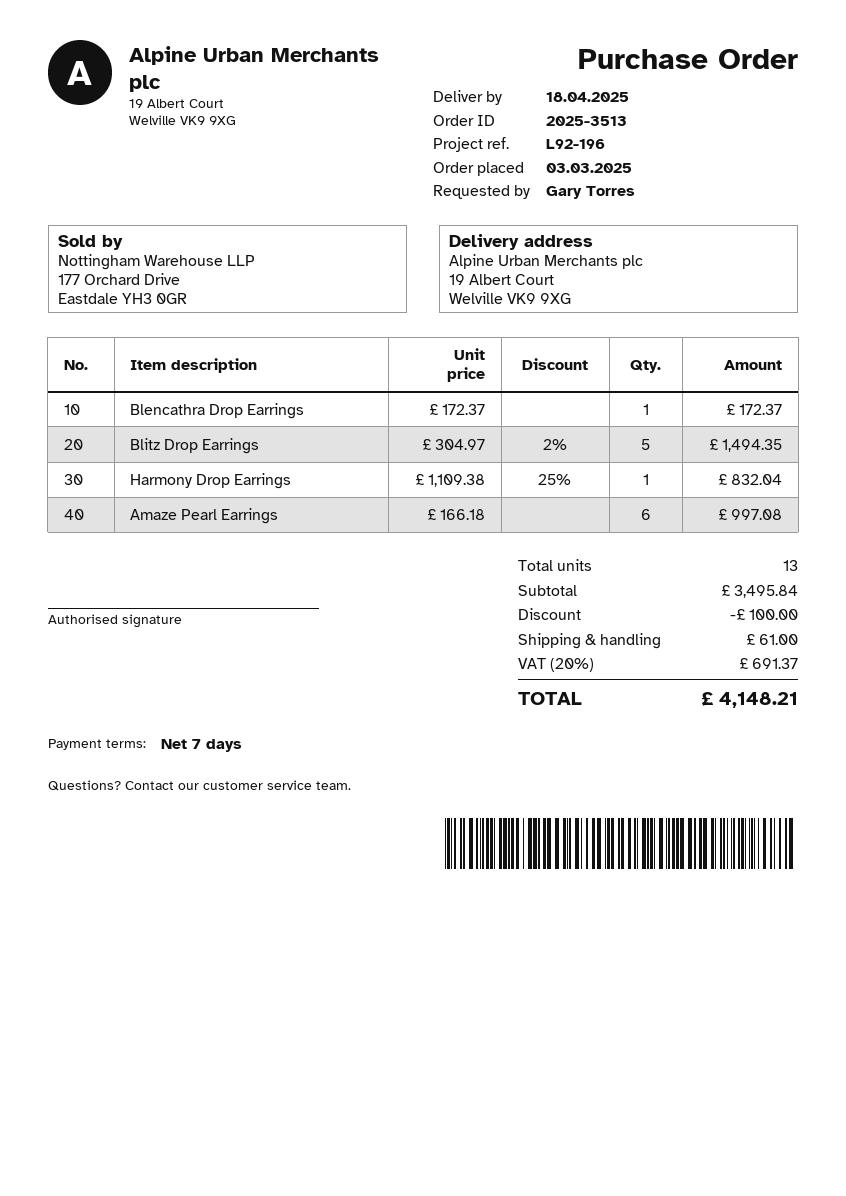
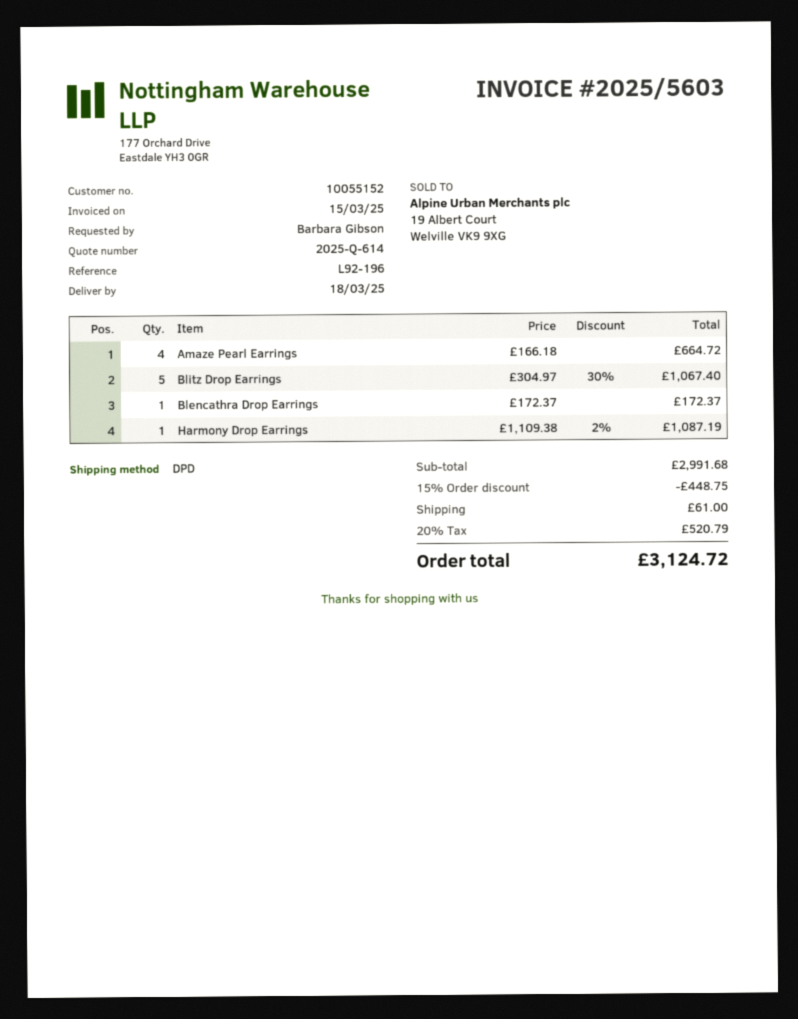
delivery date: 2025-04-18 -> 2025-03-18
ordered by: Gary Torres -> Barbara Gibson
Blitz Drop Earrings: 5 x 304.97 - 2% = 1494.35 -> 5 x 304.97 - 30% = 1067.40
Harmony Drop Earrings: 1 x 1109.38 - 25% = 832.04 -> 1 x 1109.38 - 2% = 1087.19
Amaze Pearl Earrings: 6 x 166.18 = 997.08 -> 4 x 166.18 = 664.72
subtotal: 3495.84 -> 2991.68
discount: 100.00 -> 448.75
tax: 20% = 691.37 -> 20% = 520.79
total: 4148.21 -> 3124.72

